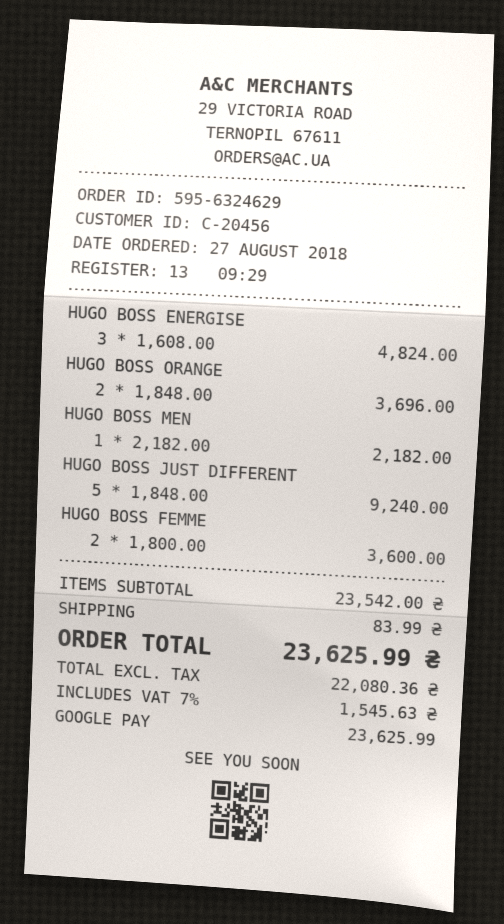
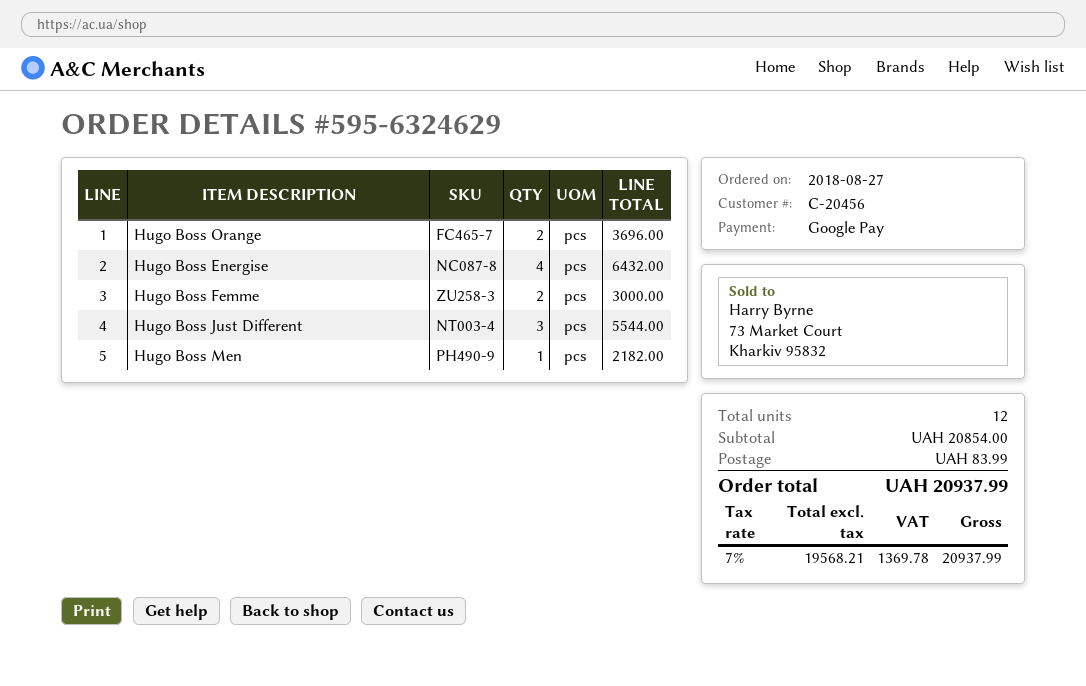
HUGO BOSS ENERGISE: 3 for 4824.00 -> 4 for 6432.00
HUGO BOSS JUST DIFFERENT: 5 for 9240.00 -> 3 for 5544.00
HUGO BOSS FEMME: 2 for 3600.00 -> 2 for 3000.00
subtotal: 23542.00 -> 20854.00
net: 22080.36 -> 19568.21
tax: 7% = 1545.63 -> 7% = 1369.78
total: 23625.99 -> 20937.99

